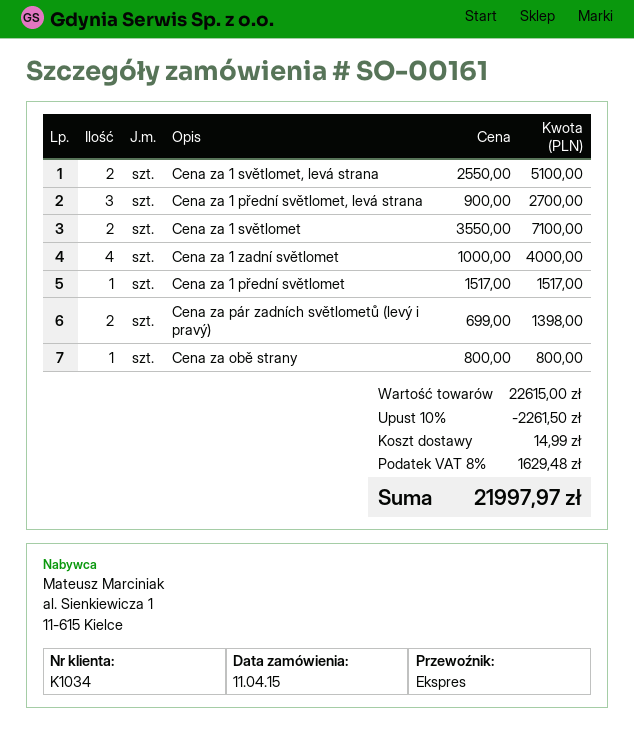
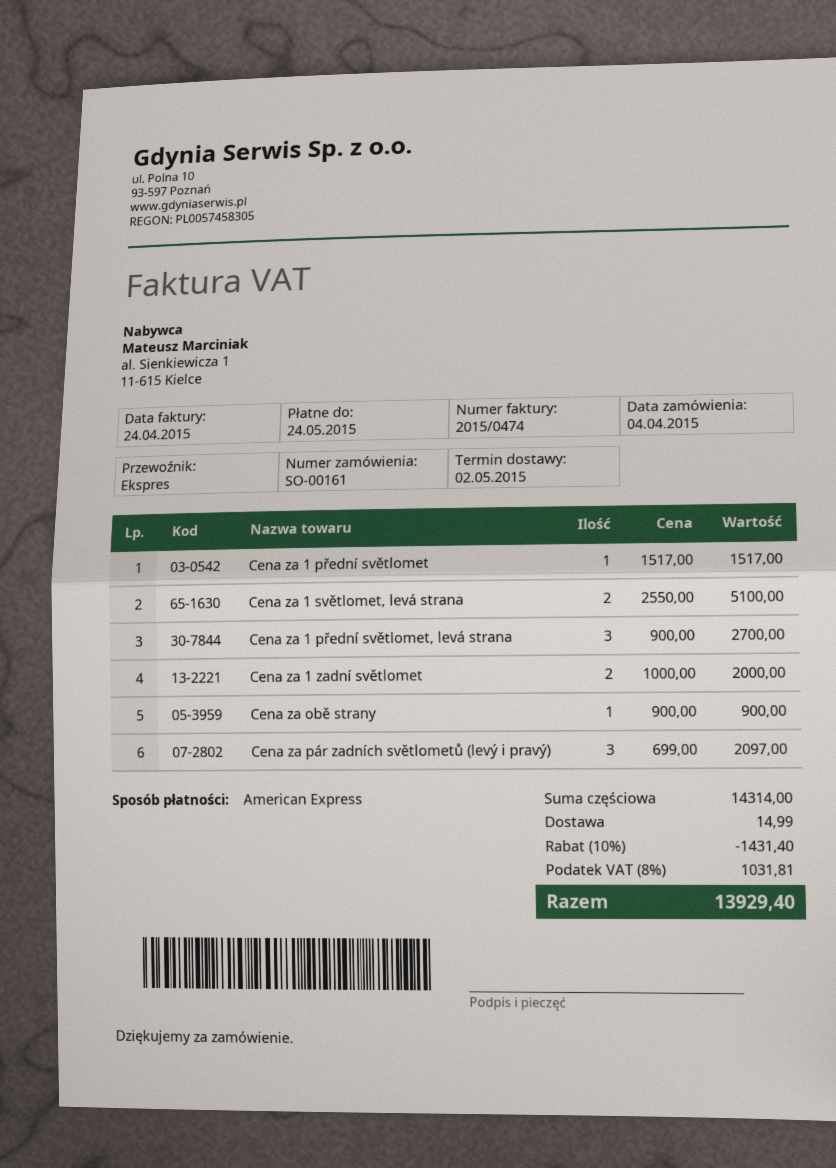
order date: 2015-04-11 -> 2015-04-04
Cena za 1 světlomet: 2 x 3550.00 = 7100.00 -> none
Cena za 1 zadní světlomet: 4 x 1000.00 = 4000.00 -> 2 x 1000.00 = 2000.00
Cena za pár zadních světlometů (levý i pravý): 2 x 699.00 = 1398.00 -> 3 x 699.00 = 2097.00
Cena za obě strany: 1 x 800.00 = 800.00 -> 1 x 900.00 = 900.00
subtotal: 22615.00 -> 14314.00
discount: 10% = 2261.50 -> 10% = 1431.40
tax: 8% = 1629.48 -> 8% = 1031.81
total: 21997.97 -> 13929.40

